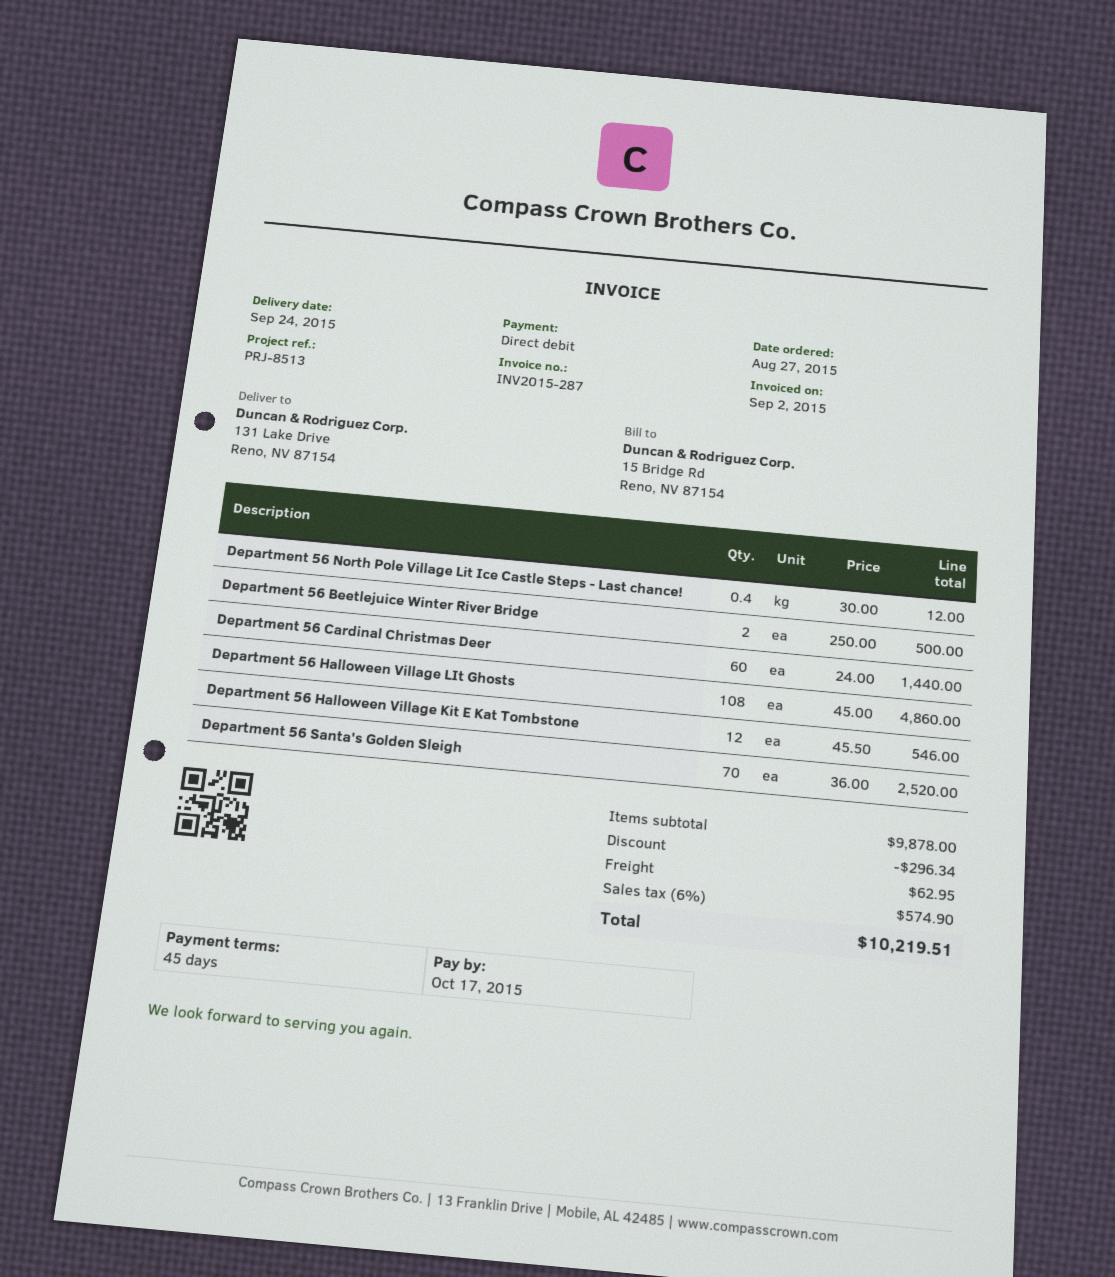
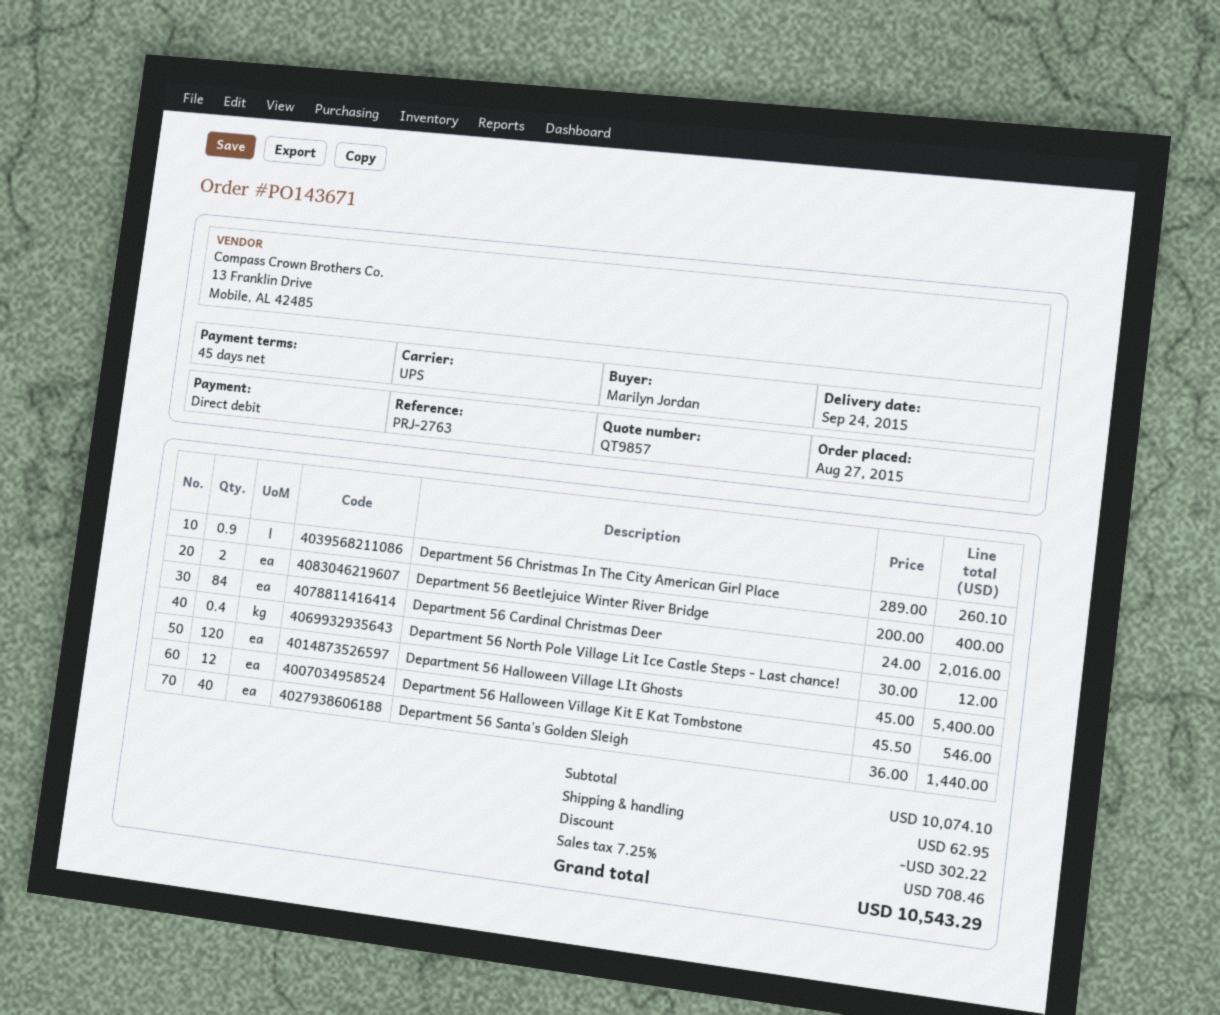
reference: PRJ-8513 -> PRJ-2763
Department 56 Beetlejuice Winter River Bridge: 2 x 250.00 = 500.00 -> 2 x 200.00 = 400.00
Department 56 Cardinal Christmas Deer: 60 x 24.00 = 1440.00 -> 84 x 24.00 = 2016.00
Department 56 Halloween Village LIt Ghosts: 108 x 45.00 = 4860.00 -> 120 x 45.00 = 5400.00
Department 56 Santa's Golden Sleigh: 70 x 36.00 = 2520.00 -> 40 x 36.00 = 1440.00
Department 56 Christmas In The City American Girl Place: none -> 0.9 x 289.00 = 260.10
subtotal: 9878.00 -> 10074.10
discount: 296.34 -> 302.22
tax: 6% = 574.90 -> 7.25% = 708.46
total: 10219.51 -> 10543.29

